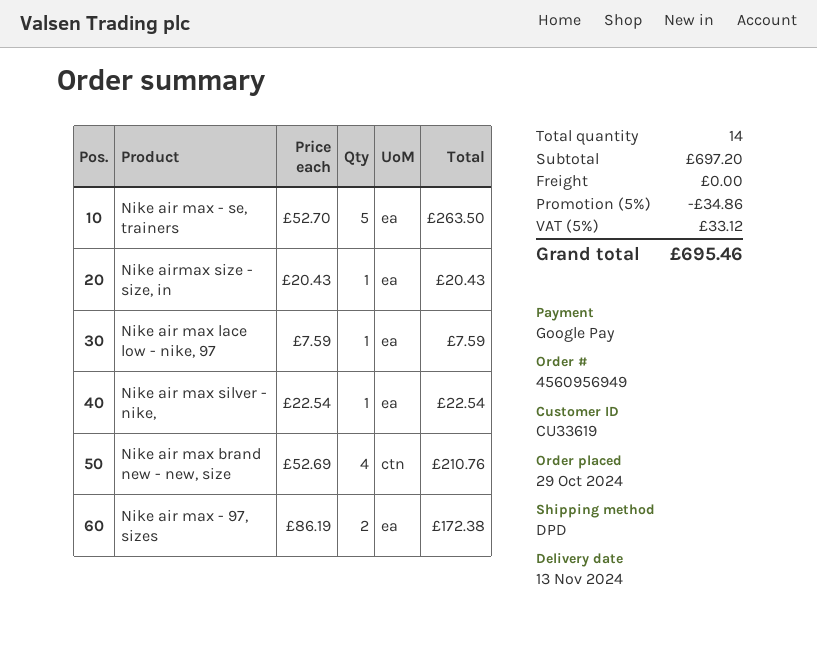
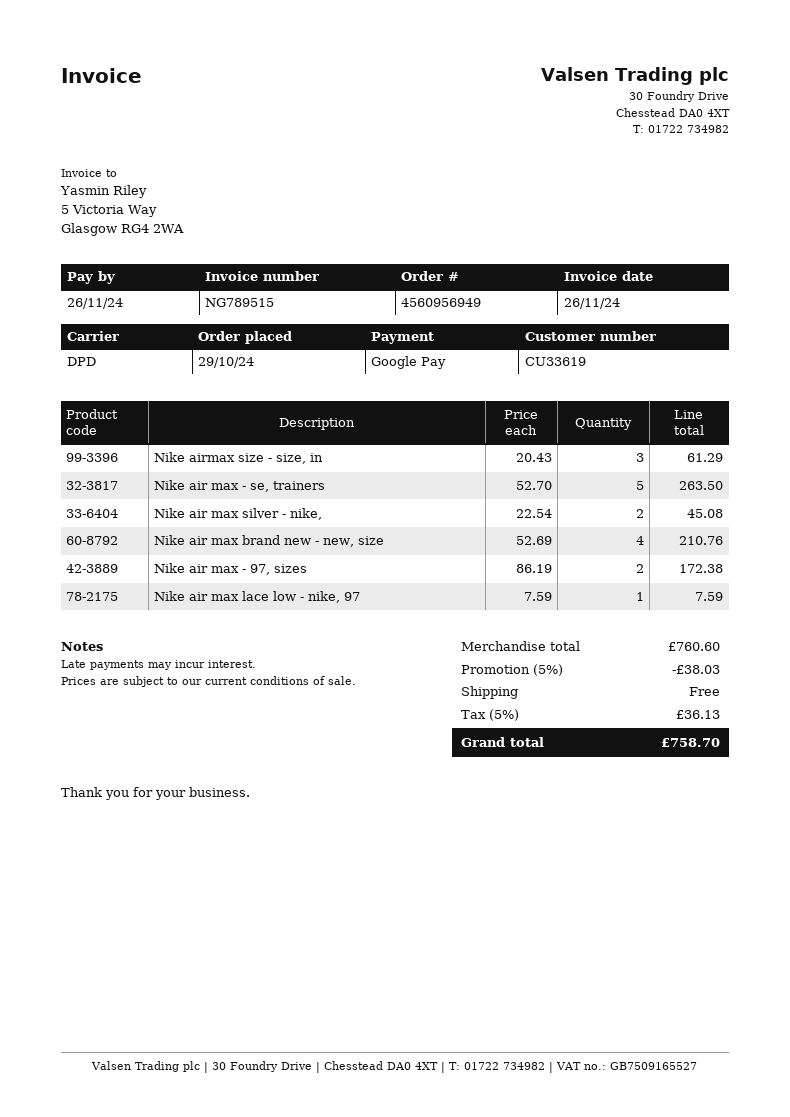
Nike airmax size - size, in: 1 x 20.43 = 20.43 -> 3 x 20.43 = 61.29
Nike air max silver - nike,: 1 x 22.54 = 22.54 -> 2 x 22.54 = 45.08
subtotal: 697.20 -> 760.60
discount: 5% = 34.86 -> 5% = 38.03
tax: 5% = 33.12 -> 5% = 36.13
total: 695.46 -> 758.70

